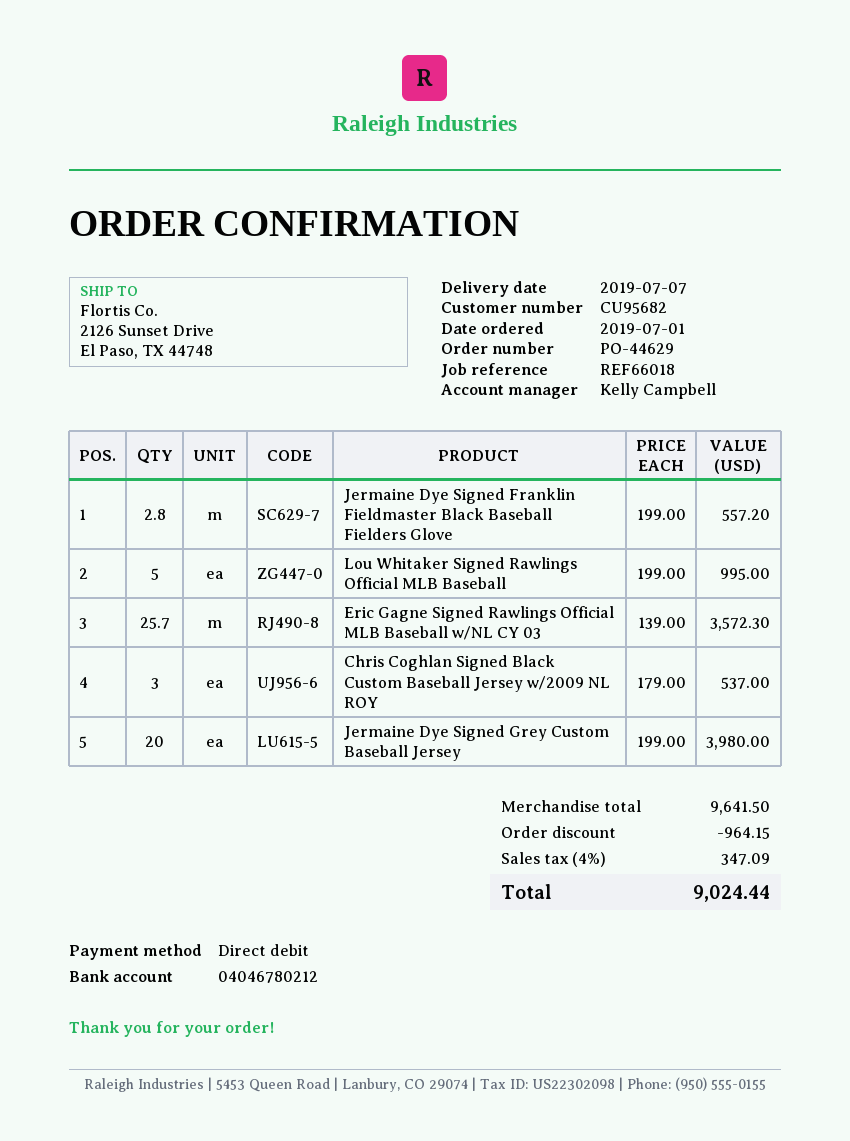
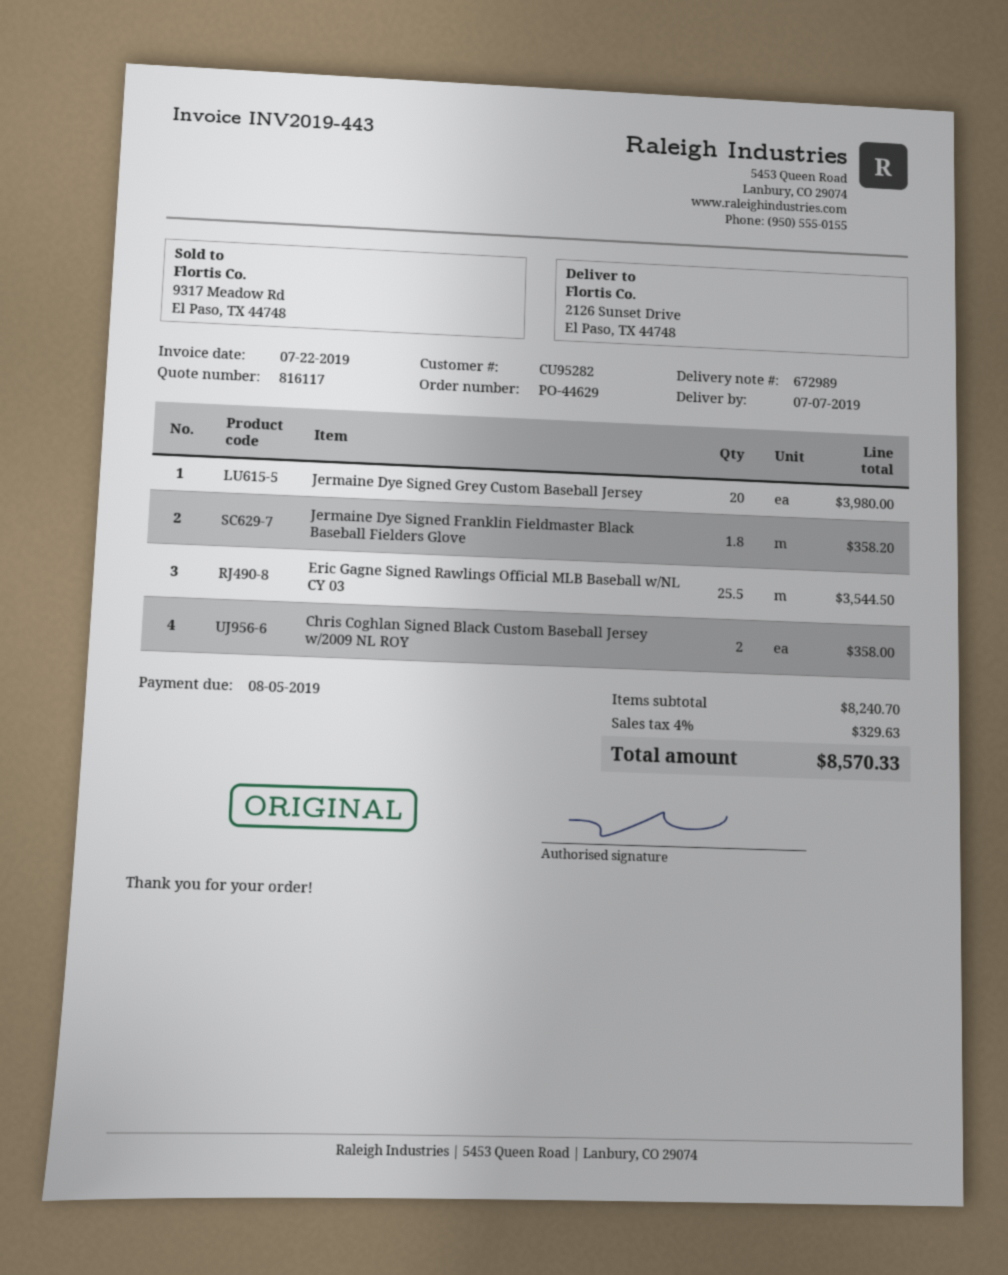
customer number: CU95682 -> CU95282
Jermaine Dye Signed Franklin Fieldmaster Black Baseball Fielders Glove: 2.8 for 557.20 -> 1.8 for 358.20
Lou Whitaker Signed Rawlings Official MLB Baseball: 5 for 995.00 -> none
Eric Gagne Signed Rawlings Official MLB Baseball w/NL CY 03: 25.7 for 3572.30 -> 25.5 for 3544.50
Chris Coghlan Signed Black Custom Baseball Jersey w/2009 NL ROY: 3 for 537.00 -> 2 for 358.00
subtotal: 9641.50 -> 8240.70
discount: 964.15 -> none
tax: 4% = 347.09 -> 4% = 329.63
total: 9024.44 -> 8570.33

